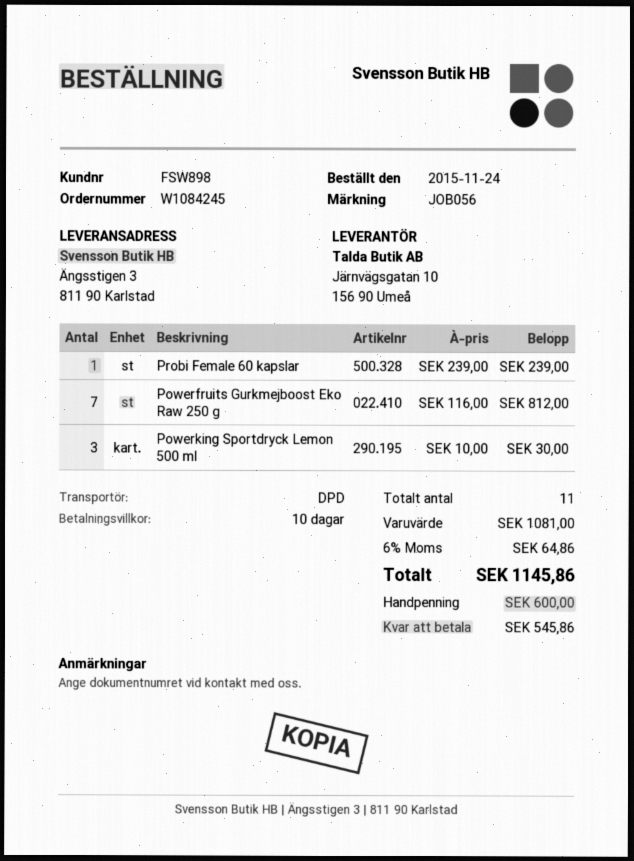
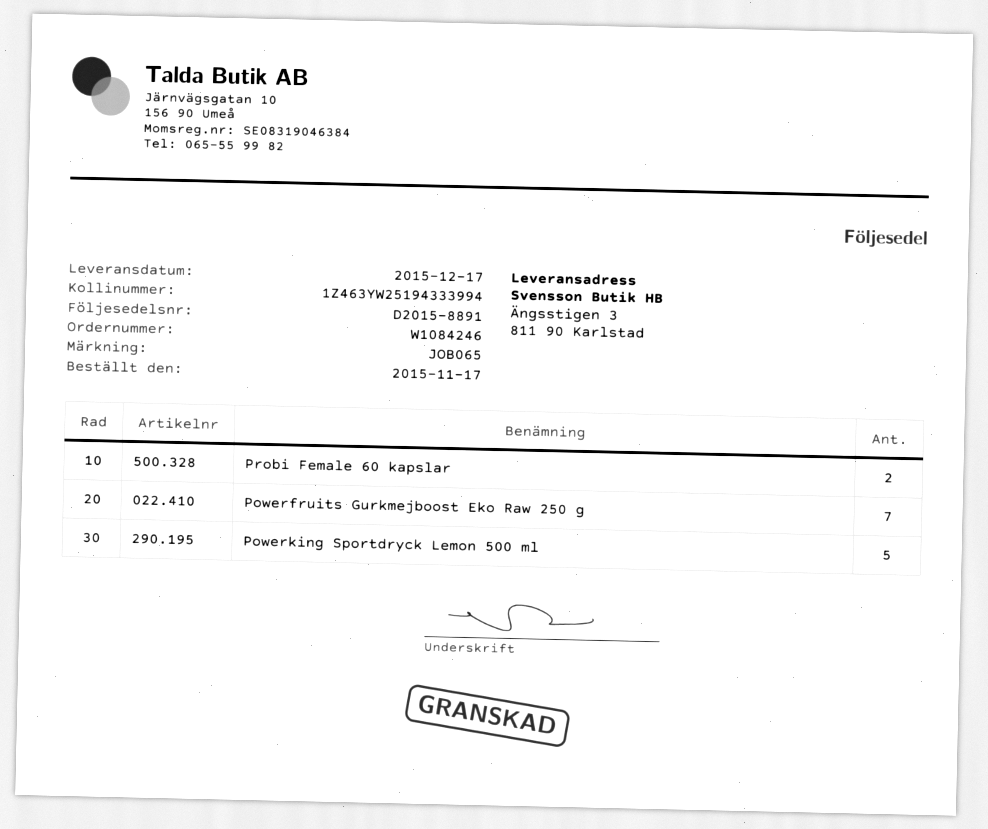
order number: W1084245 -> W1084246
order date: 2015-11-24 -> 2015-11-17
reference: JOB056 -> JOB065
Probi Female 60 kapslar: 1 -> 2
Powerking Sportdryck Lemon 500 ml: 3 -> 5

